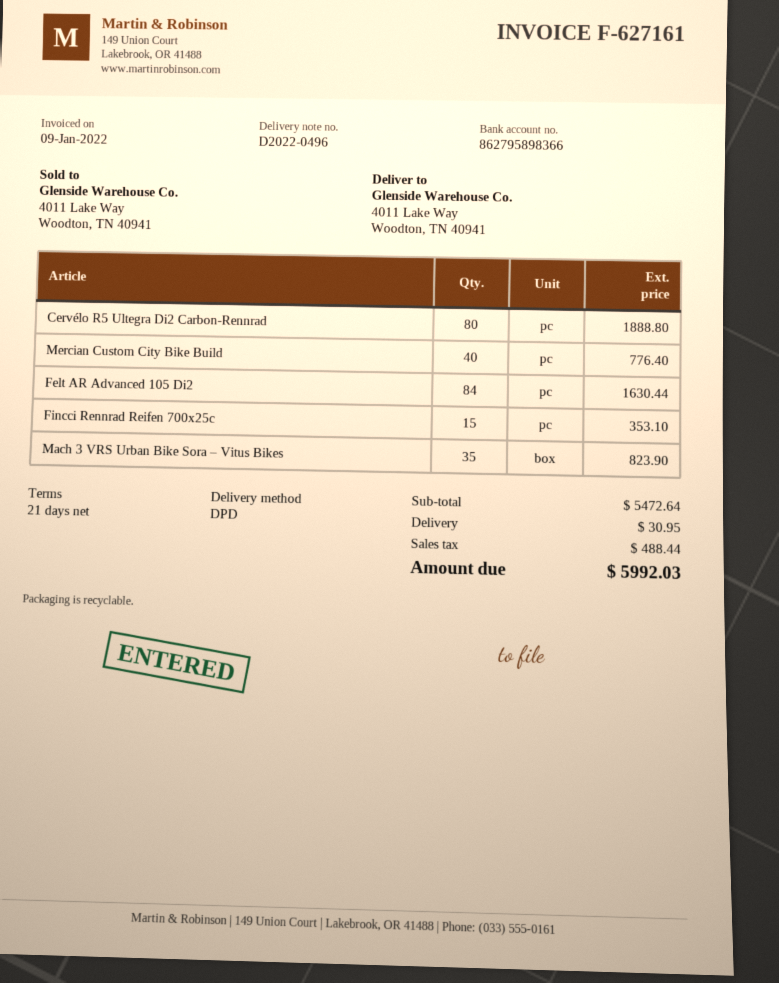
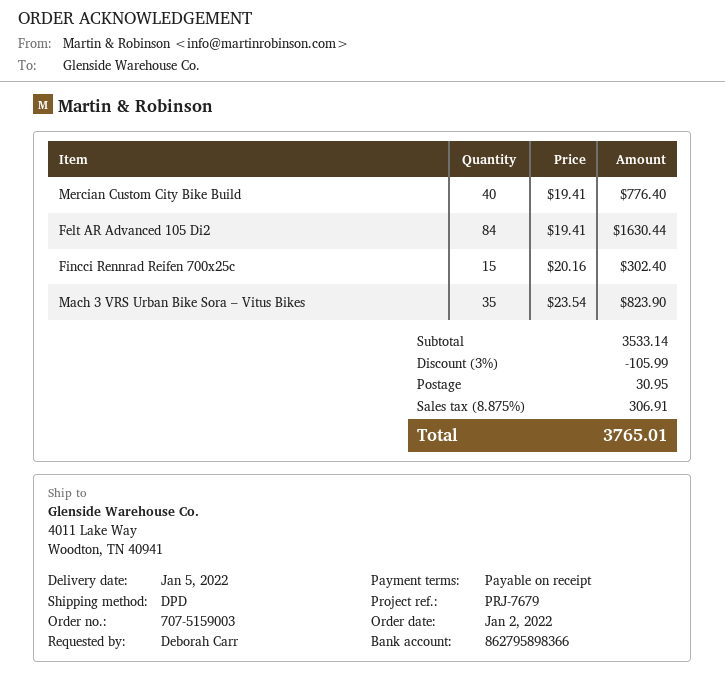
payment terms: 21 days -> on receipt
Cervélo R5 Ultegra Di2 Carbon-Rennrad: 80 for 1888.80 -> none
Fincci Rennrad Reifen 700x25c: 15 for 353.10 -> 15 for 302.40
subtotal: 5472.64 -> 3533.14
discount: none -> 3% = 105.99
tax: 488.44 -> 306.91
total: 5992.03 -> 3765.01

